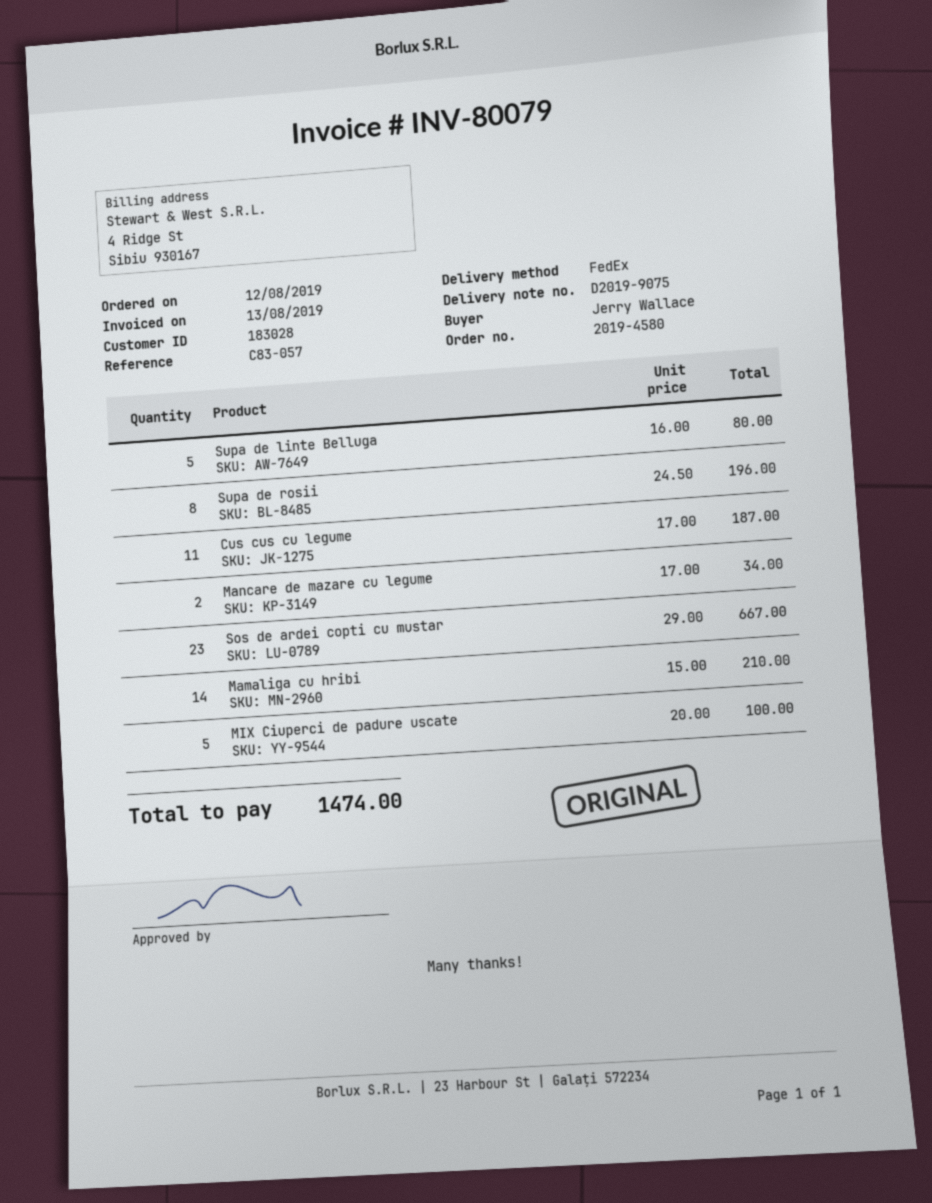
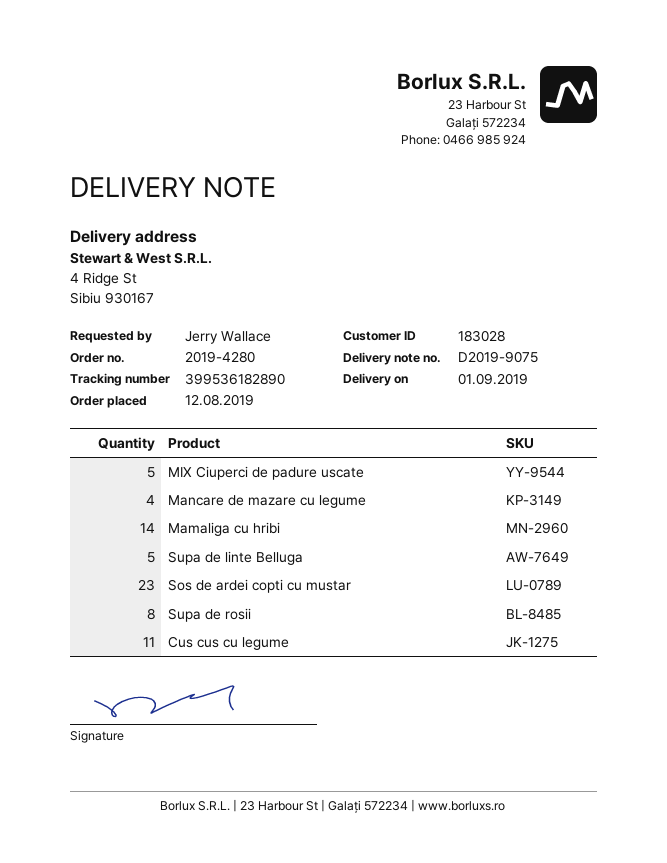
order number: 2019-4580 -> 2019-4280
Mancare de mazare cu legume: 2 -> 4

